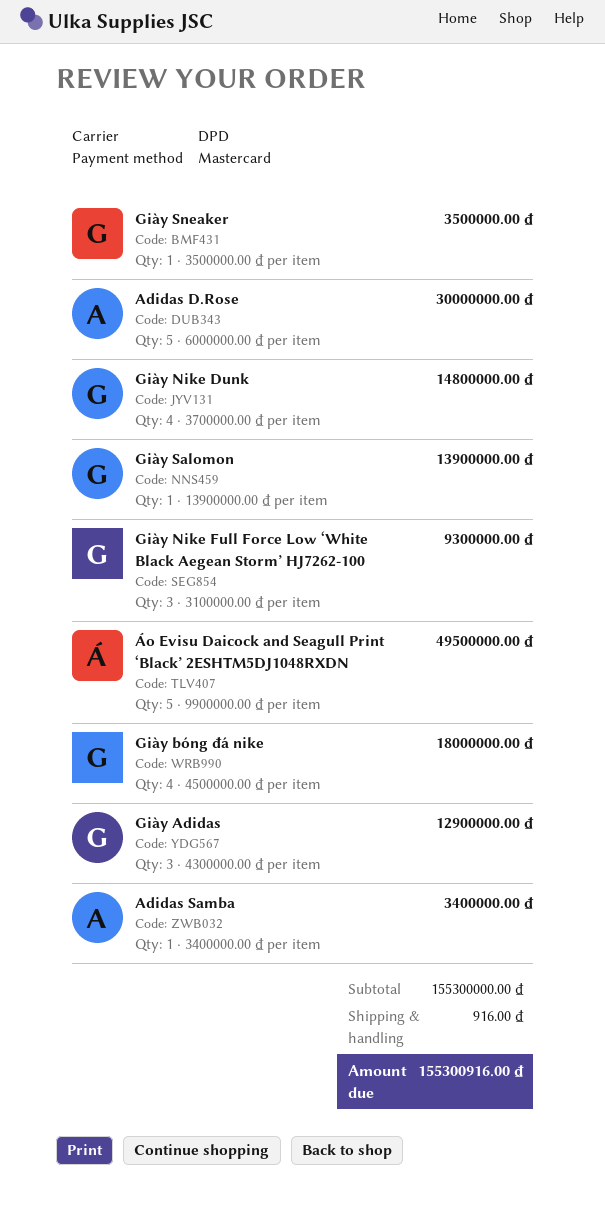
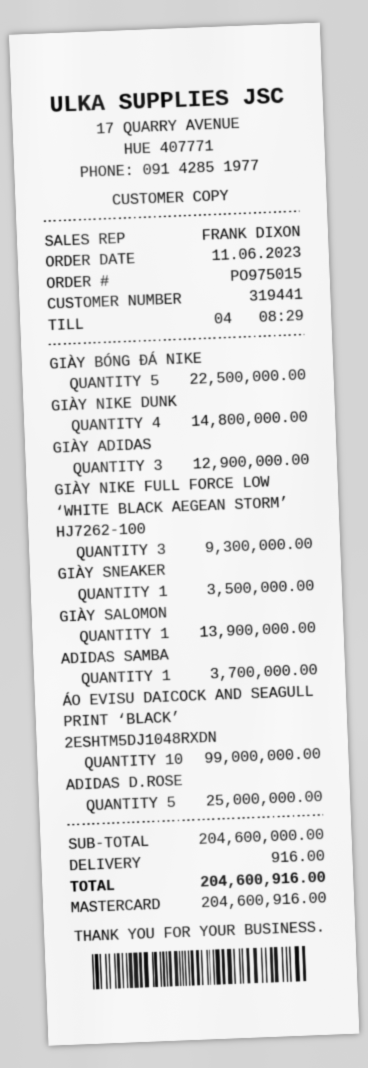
Adidas D.Rose: 5 for 30000000.00 -> 5 for 25000000.00
Áo Evisu Daicock and Seagull Print ‘Black’ 2ESHTM5DJ1048RXDN: 5 for 49500000.00 -> 10 for 99000000.00
Giày bóng đá nike: 4 for 18000000.00 -> 5 for 22500000.00
Adidas Samba: 1 for 3400000.00 -> 1 for 3700000.00
subtotal: 155300000.00 -> 204600000.00
total: 155300916.00 -> 204600916.00

